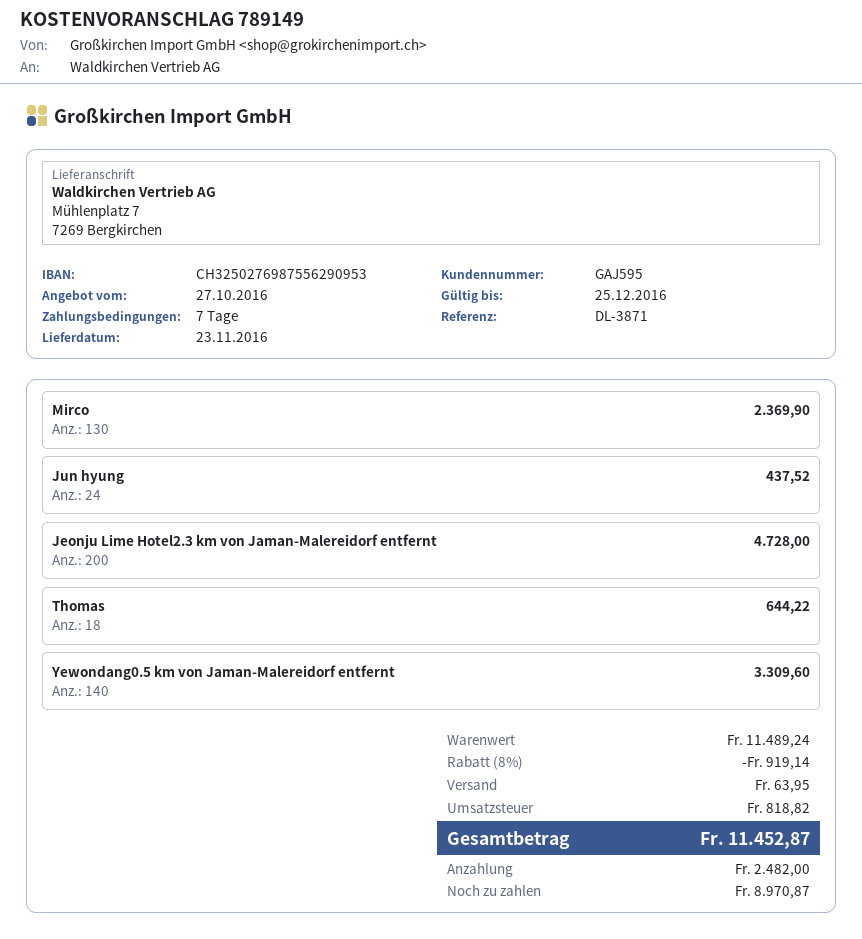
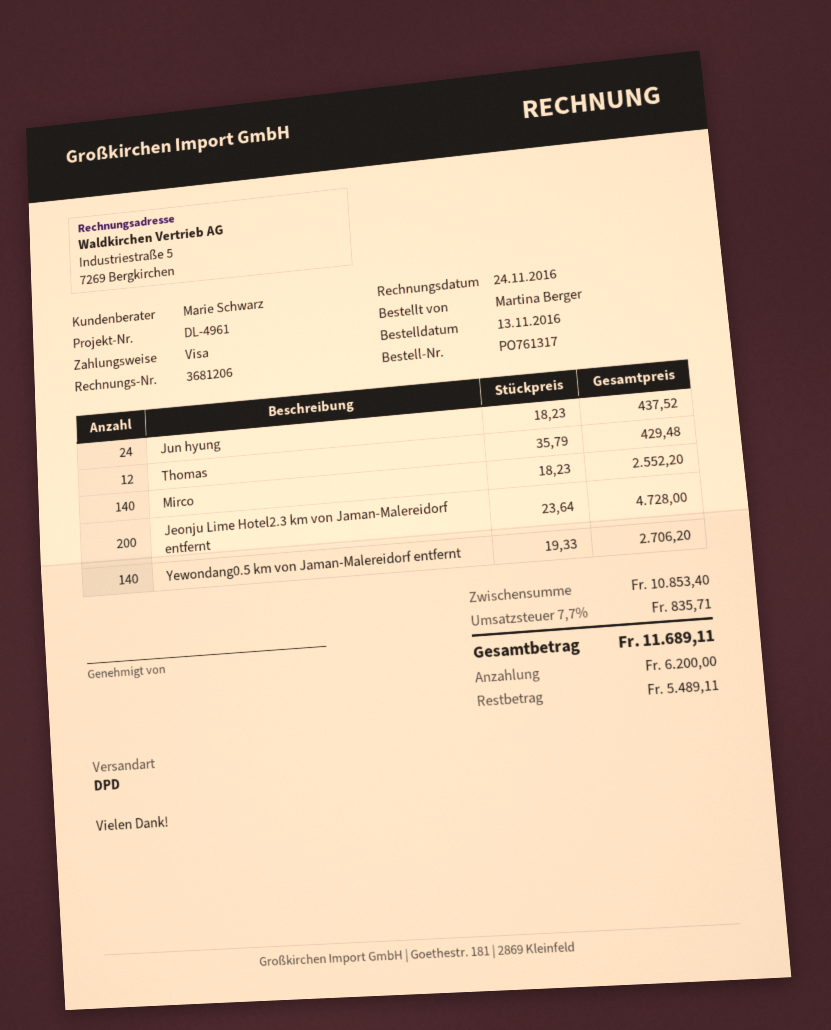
reference: DL-3871 -> DL-4961
Mirco: 130 for 2369.90 -> 140 for 2552.20
Thomas: 18 for 644.22 -> 12 for 429.48
Yewondang0.5 km von Jaman-Malereidorf entfernt: 140 for 3309.60 -> 140 for 2706.20
subtotal: 11489.24 -> 10853.40
discount: 8% = 919.14 -> none
shipping: 63.95 -> none
tax: 818.82 -> 835.71
total: 11452.87 -> 11689.11
deposit: 2482.00 -> 6200.00
balance: 8970.87 -> 5489.11

